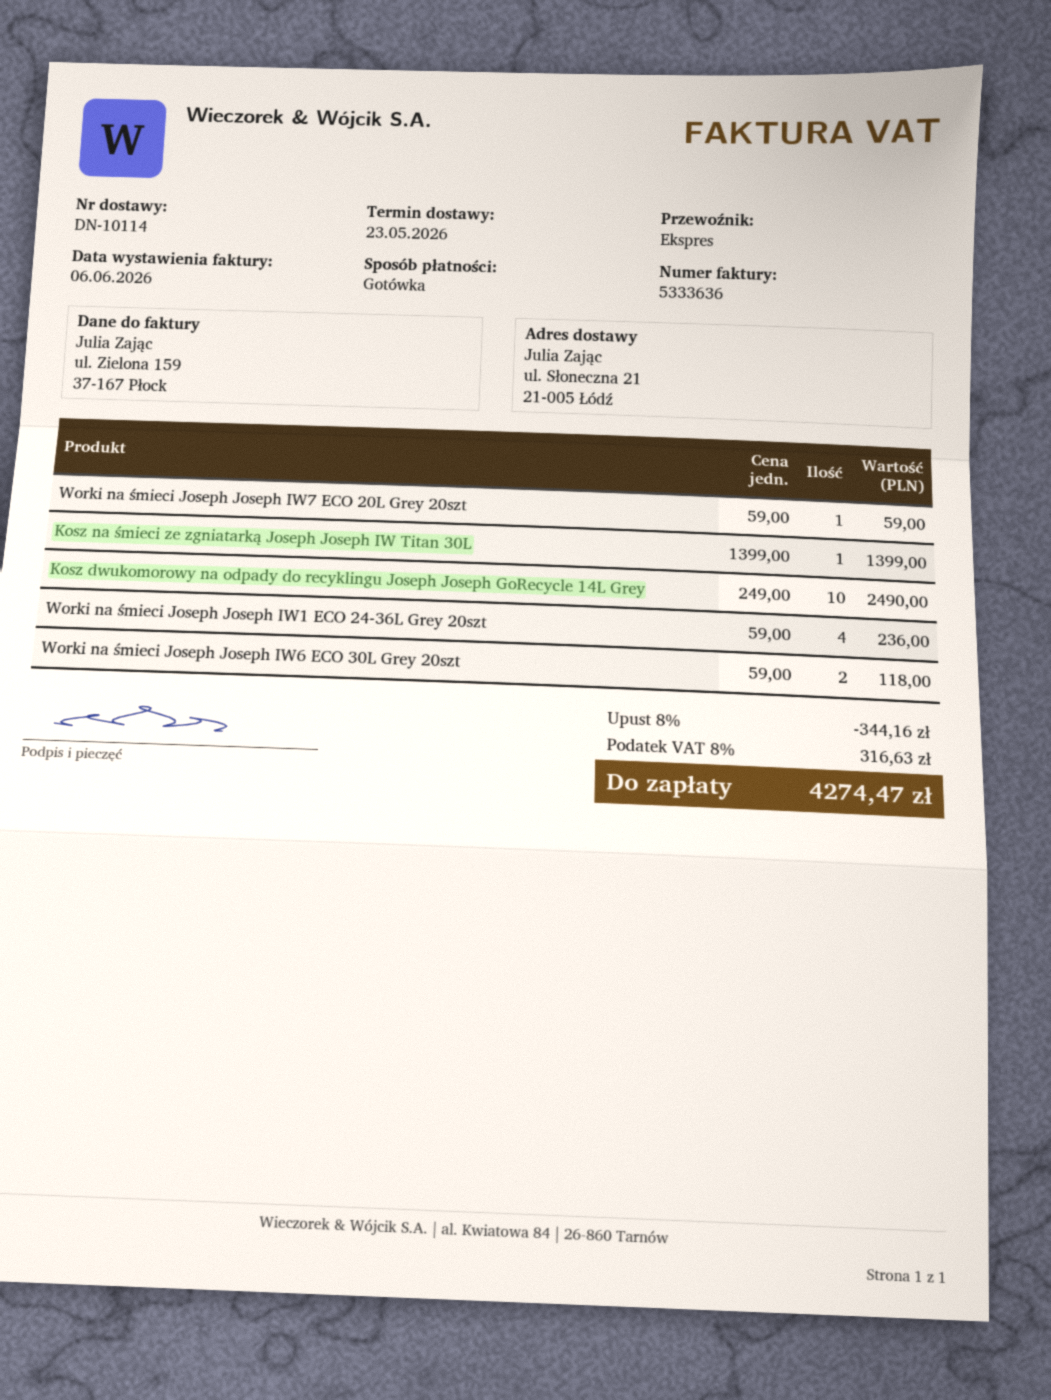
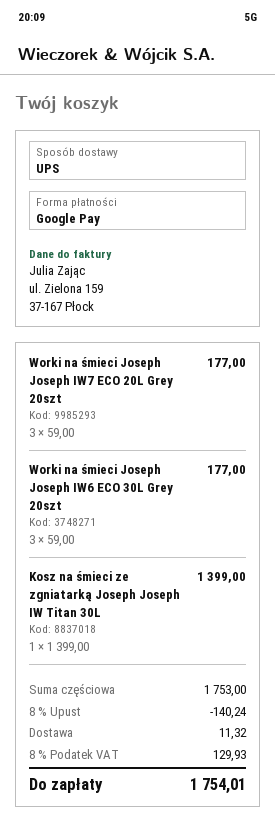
payment method: cash -> Google Pay
shipping method: express -> UPS
Worki na śmieci Joseph Joseph IW7 ECO 20L Grey 20szt: 1 x 59.00 = 59.00 -> 3 x 59.00 = 177.00
Kosz dwukomorowy na odpady do recyklingu Joseph Joseph GoRecycle 14L Grey: 10 x 249.00 = 2490.00 -> none
Worki na śmieci Joseph Joseph IW1 ECO 24-36L Grey 20szt: 4 x 59.00 = 236.00 -> none
Worki na śmieci Joseph Joseph IW6 ECO 30L Grey 20szt: 2 x 59.00 = 118.00 -> 3 x 59.00 = 177.00
discount: 8% = 344.16 -> 8% = 140.24
shipping: none -> 11.32
tax: 8% = 316.63 -> 8% = 129.93
total: 4274.47 -> 1754.01

